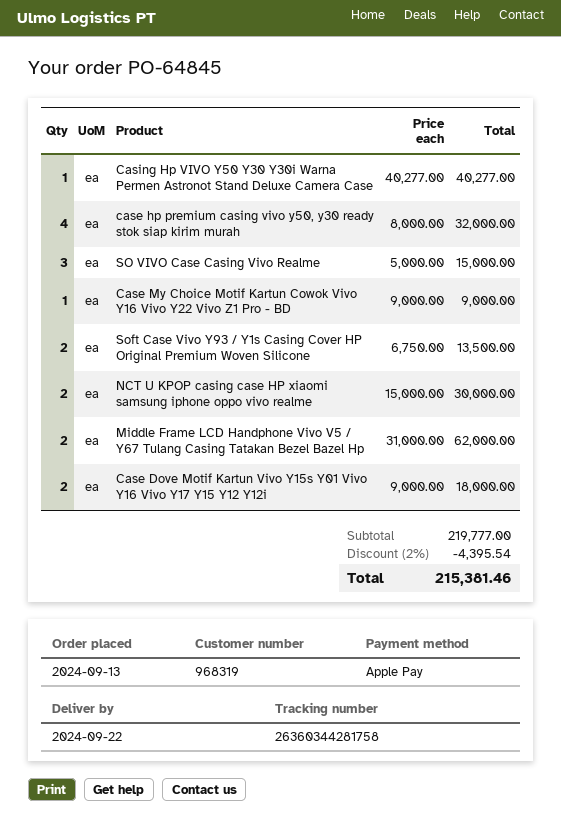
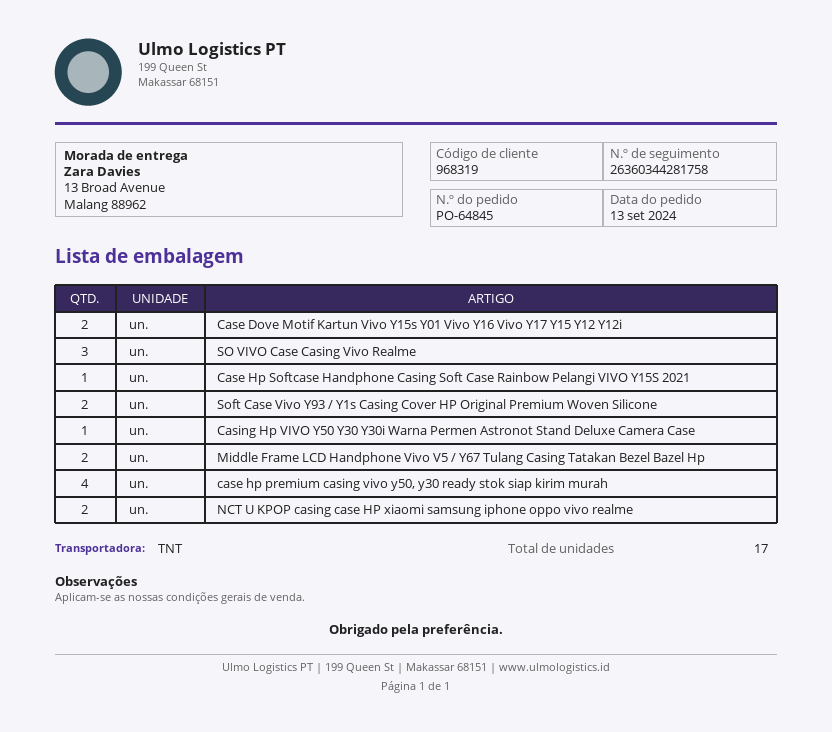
Case My Choice Motif Kartun Cowok Vivo Y16 Vivo Y22 Vivo Z1 Pro - BD: 1 -> none
Case Hp Softcase Handphone Casing Soft Case Rainbow Pelangi VIVO Y15S 2021: none -> 1

